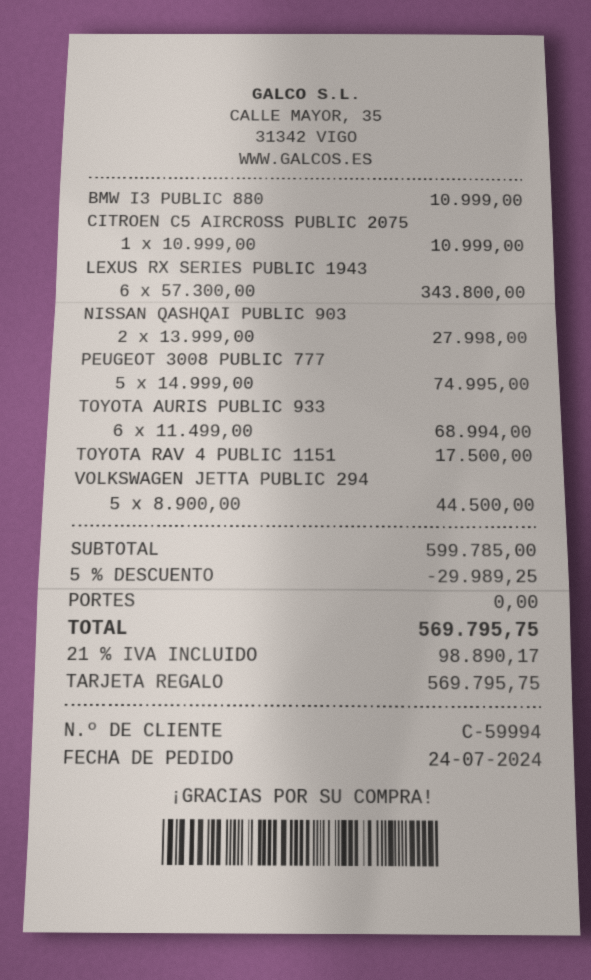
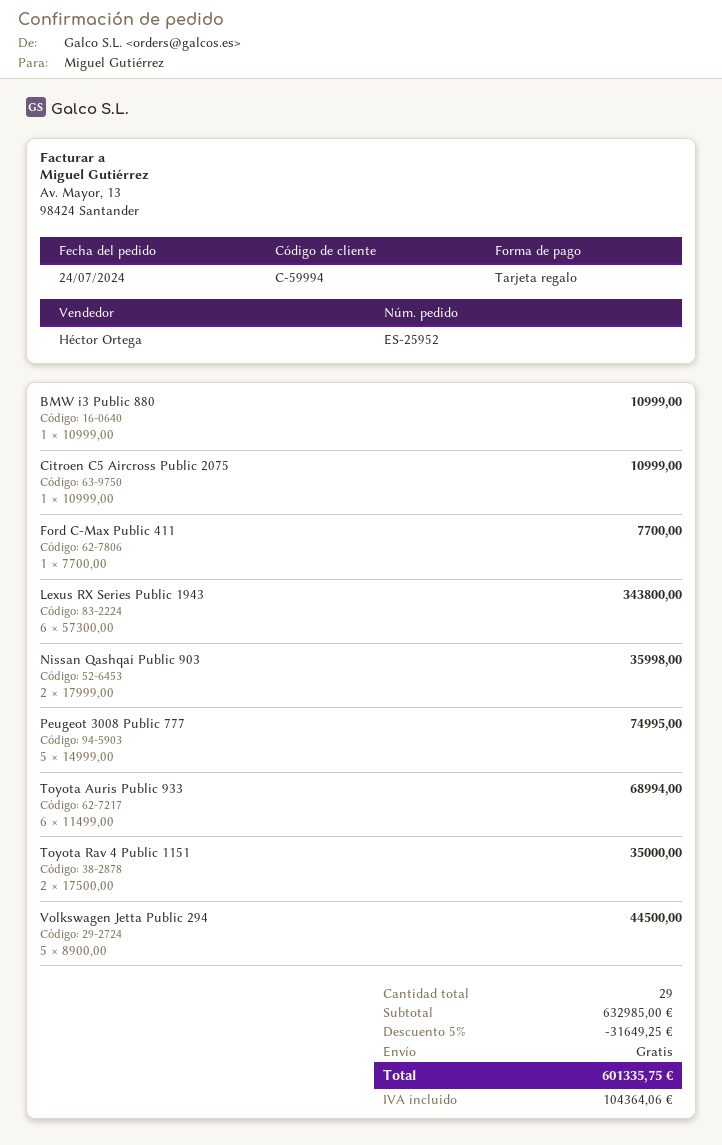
NISSAN QASHQAI PUBLIC 903: 2 x 13999.00 = 27998.00 -> 2 x 17999.00 = 35998.00
TOYOTA RAV 4 PUBLIC 1151: 1 x 17500.00 = 17500.00 -> 2 x 17500.00 = 35000.00
Ford C-Max Public 411: none -> 1 x 7700.00 = 7700.00
subtotal: 599785.00 -> 632985.00
discount: 5% = 29989.25 -> 5% = 31649.25
tax: 98890.17 -> 104364.06
total: 569795.75 -> 601335.75

